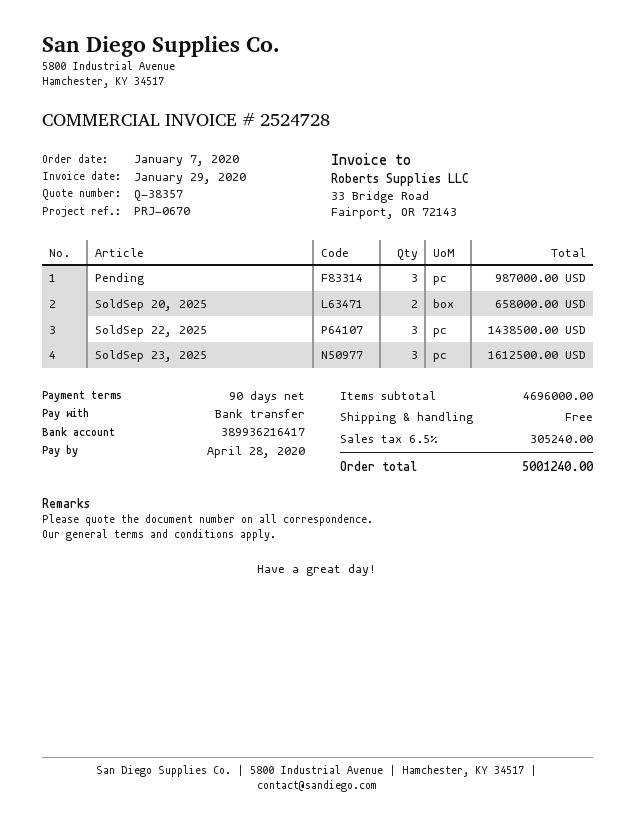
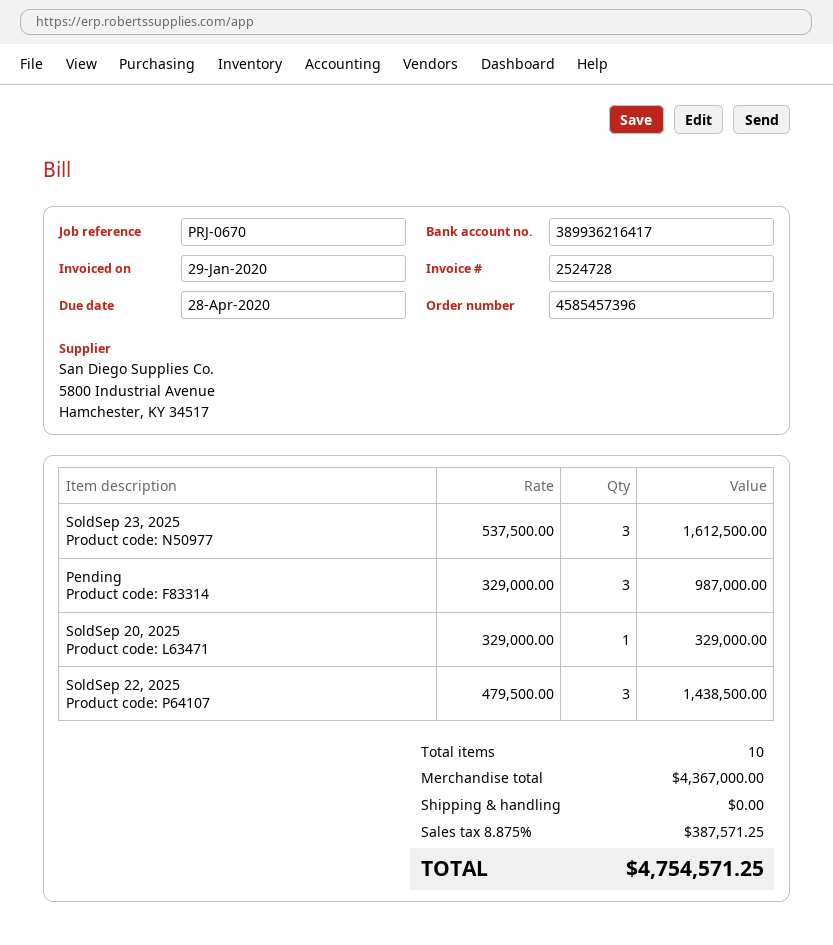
SoldSep 20, 2025: 2 for 658000.00 -> 1 for 329000.00
subtotal: 4696000.00 -> 4367000.00
tax: 6.5% = 305240.00 -> 8.875% = 387571.25
total: 5001240.00 -> 4754571.25

